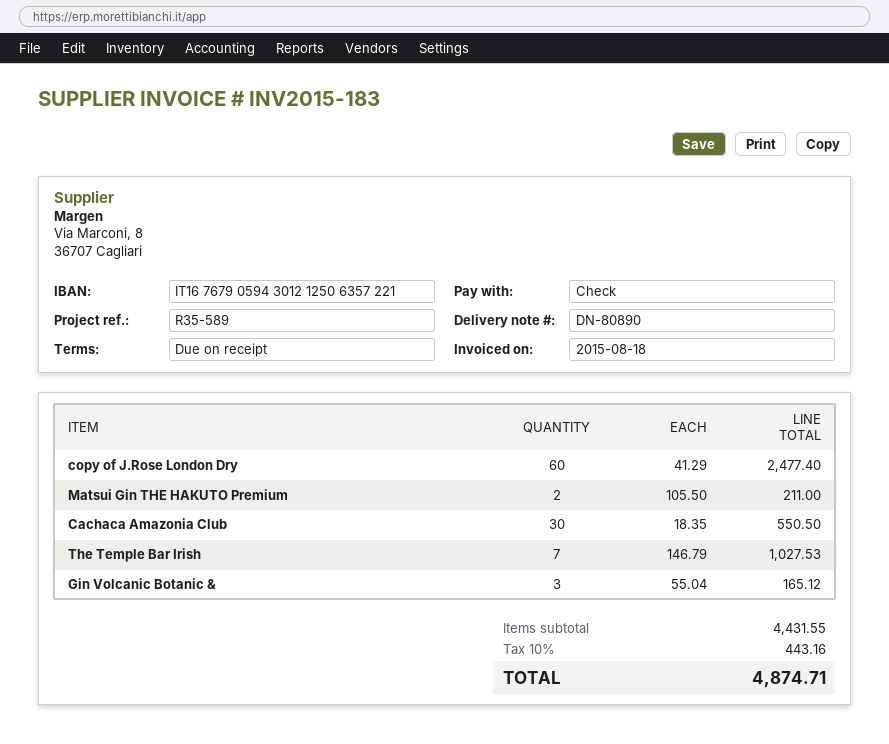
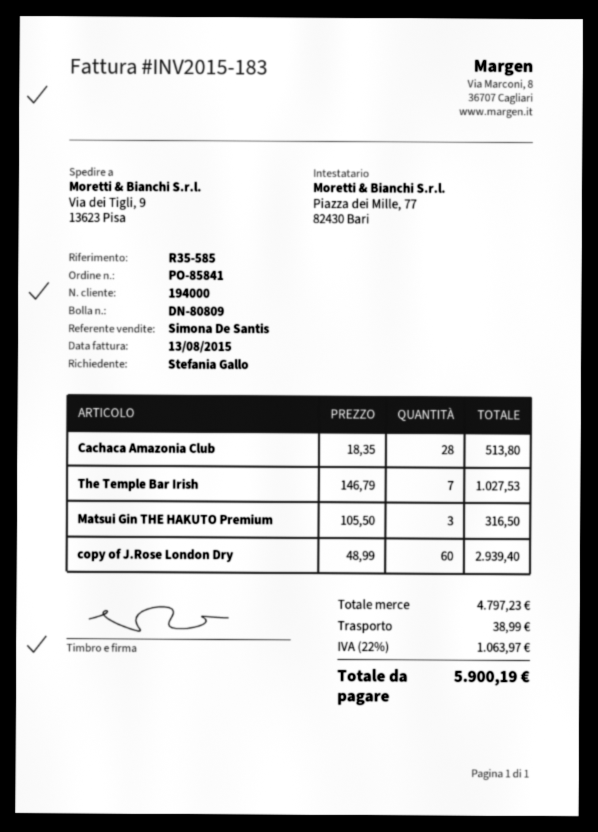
delivery note number: DN-80890 -> DN-80809
invoice date: 2015-08-18 -> 2015-08-13
reference: R35-589 -> R35-585
copy of J.Rose London Dry: 60 x 41.29 = 2477.40 -> 60 x 48.99 = 2939.40
Matsui Gin THE HAKUTO Premium: 2 x 105.50 = 211.00 -> 3 x 105.50 = 316.50
Cachaca Amazonia Club: 30 x 18.35 = 550.50 -> 28 x 18.35 = 513.80
Gin Volcanic Botanic &: 3 x 55.04 = 165.12 -> none
subtotal: 4431.55 -> 4797.23
shipping: none -> 38.99
tax: 10% = 443.16 -> 22% = 1063.97
total: 4874.71 -> 5900.19

